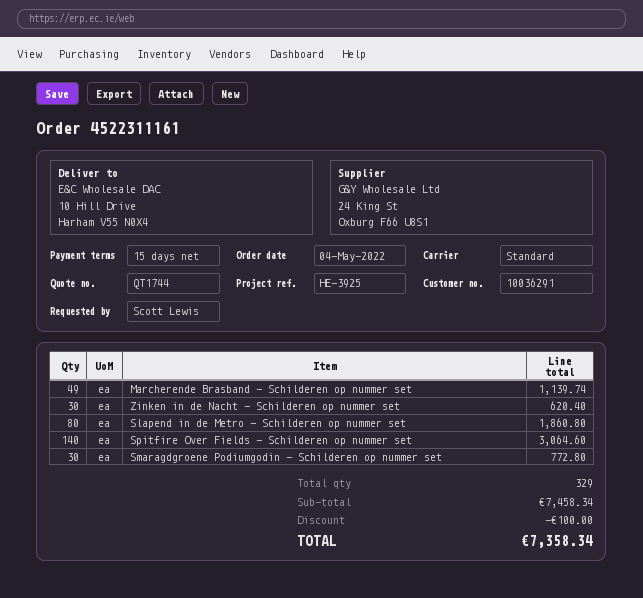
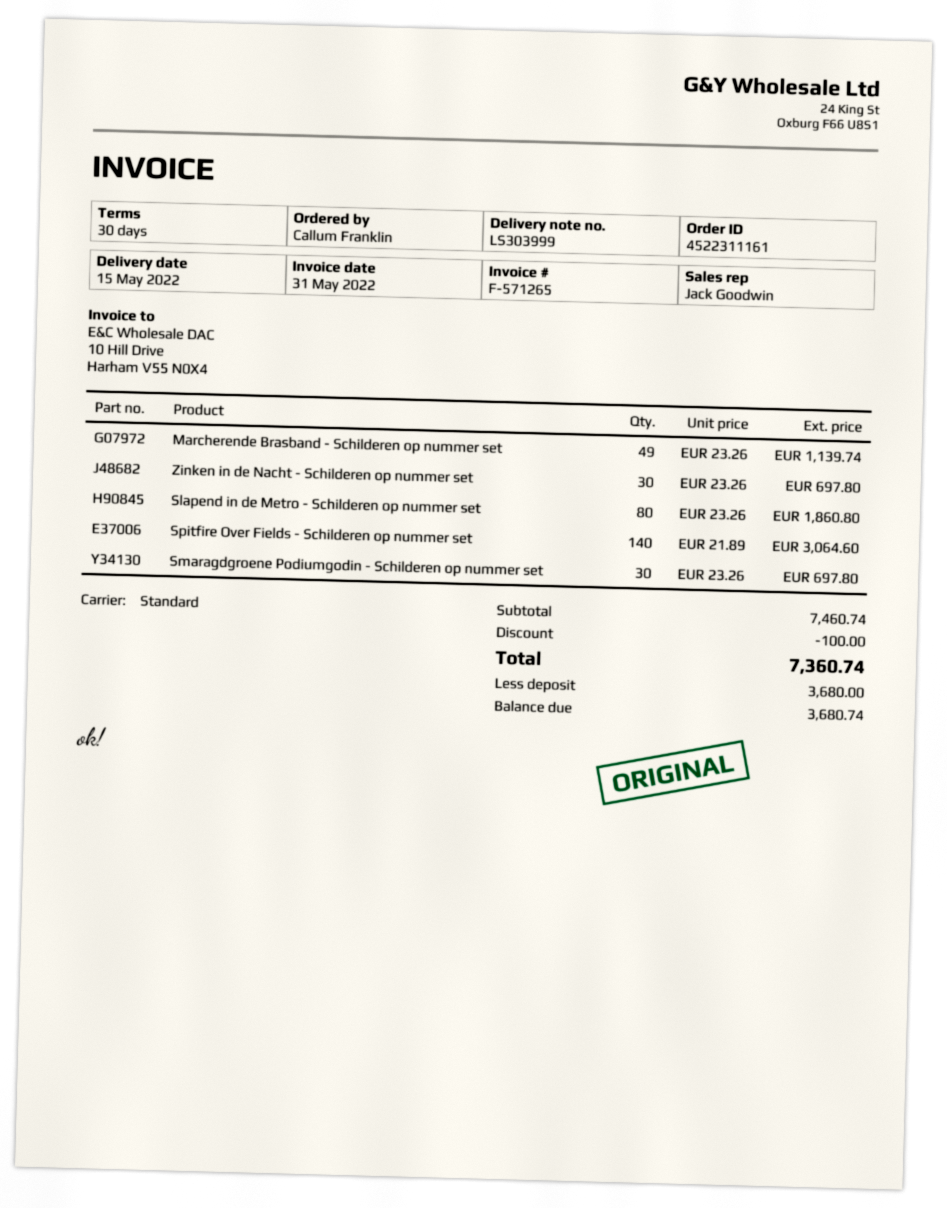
payment terms: 15 days -> 30 days
ordered by: Scott Lewis -> Callum Franklin
Zinken in de Nacht - Schilderen op nummer set: 30 for 620.40 -> 30 for 697.80
Smaragdgroene Podiumgodin - Schilderen op nummer set: 30 for 772.80 -> 30 for 697.80
subtotal: 7458.34 -> 7460.74
total: 7358.34 -> 7360.74

